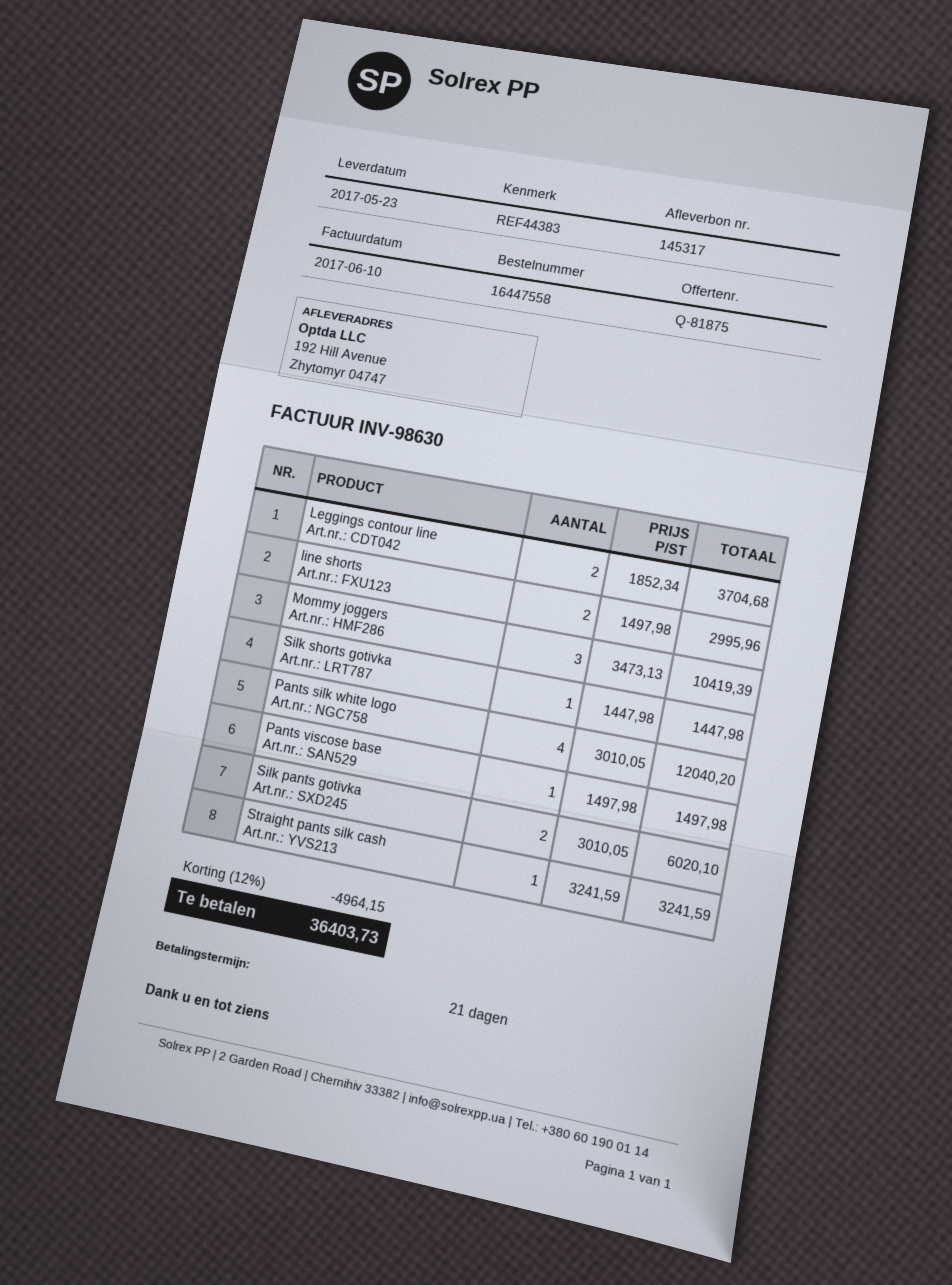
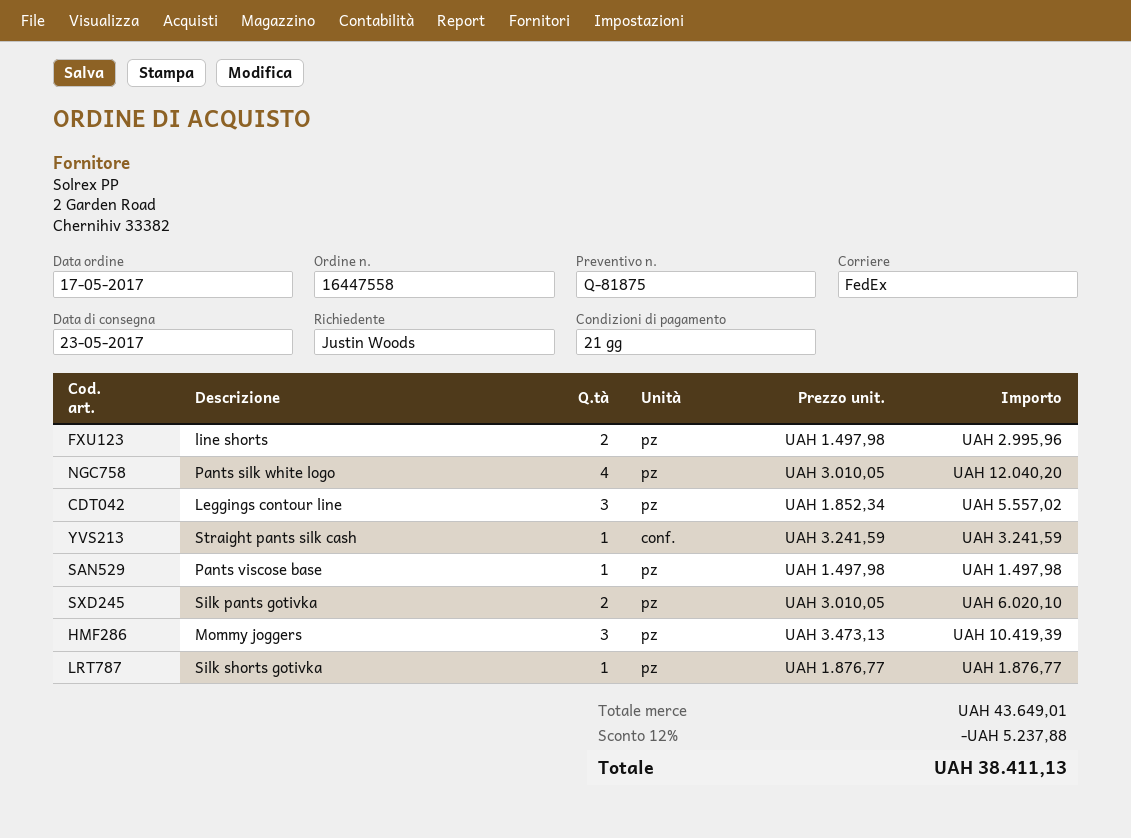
Leggings contour line: 2 x 1852.34 = 3704.68 -> 3 x 1852.34 = 5557.02
Silk shorts gotivka: 1 x 1447.98 = 1447.98 -> 1 x 1876.77 = 1876.77
discount: 12% = 4964.15 -> 12% = 5237.88
total: 36403.73 -> 38411.13

